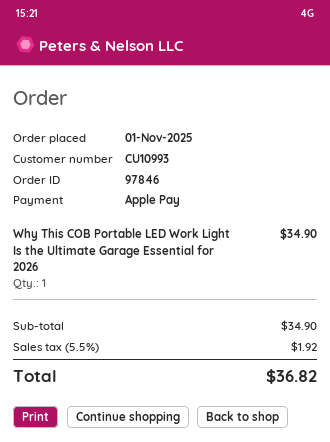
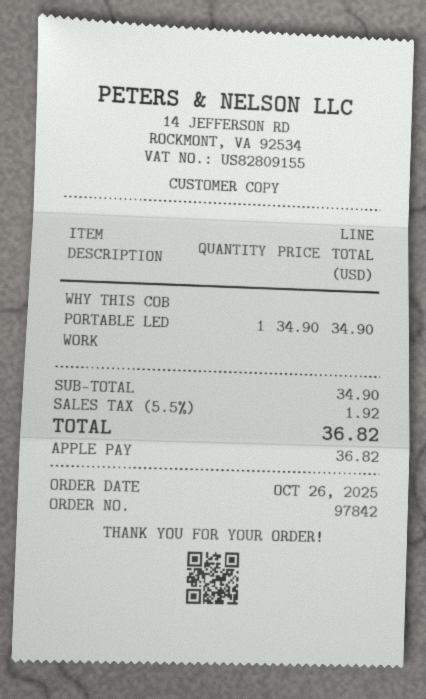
order number: 97846 -> 97842
order date: 2025-11-01 -> 2025-10-26

